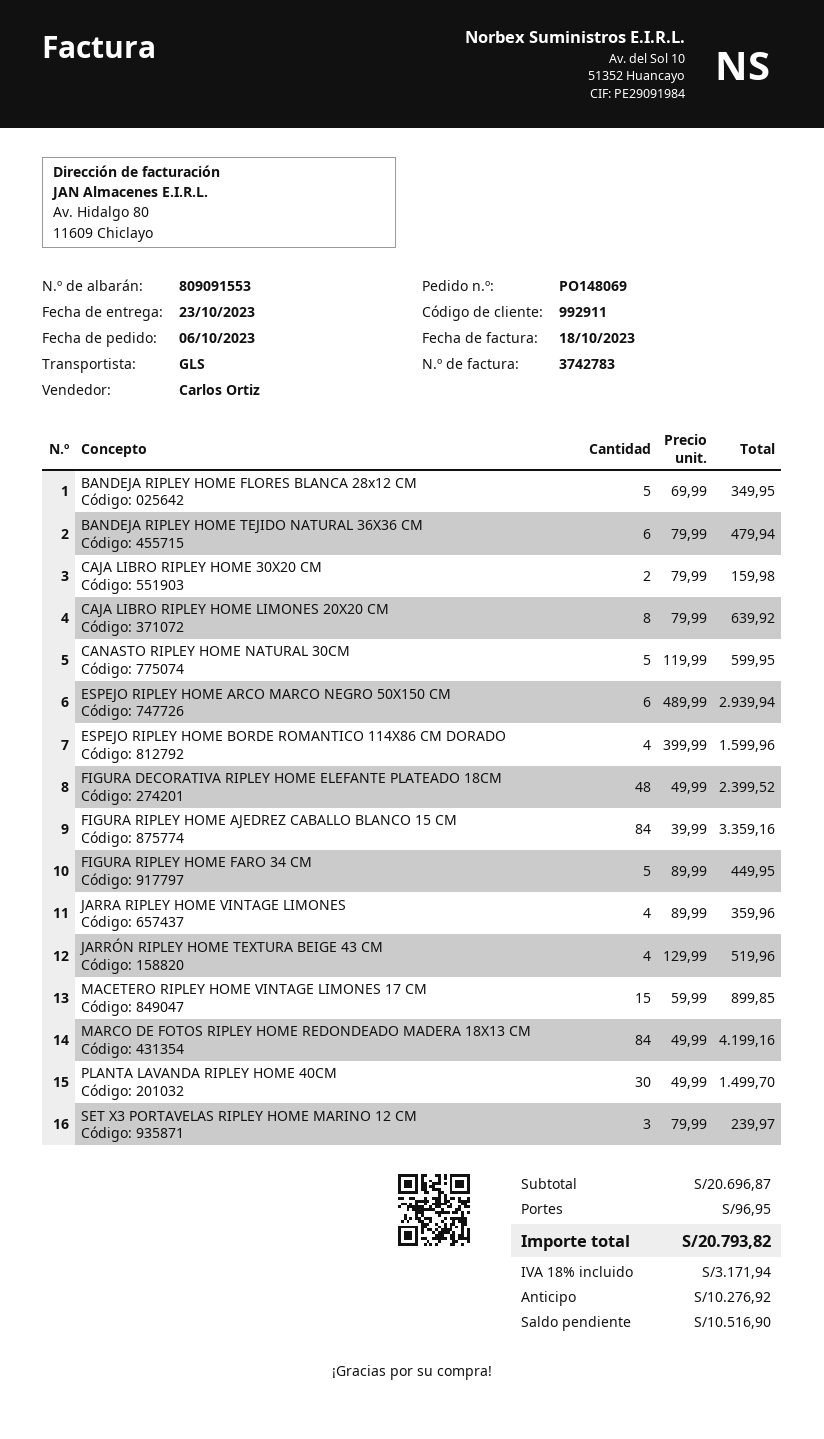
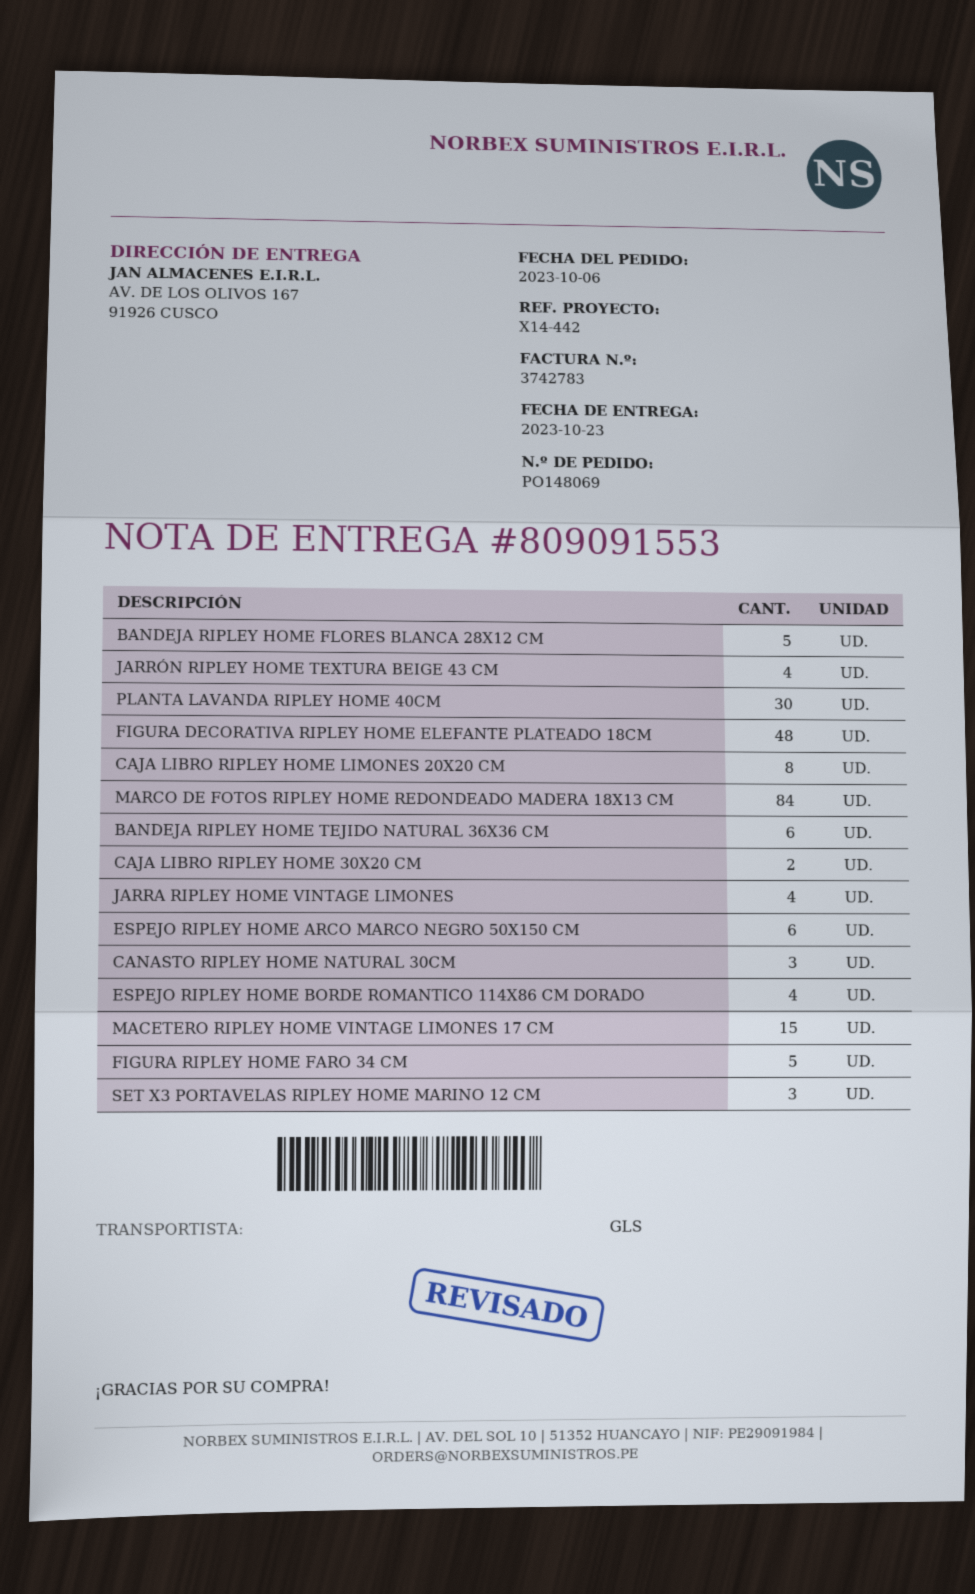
CANASTO RIPLEY HOME NATURAL 30CM: 5 -> 3
FIGURA RIPLEY HOME AJEDREZ CABALLO BLANCO 15 CM: 84 -> none

